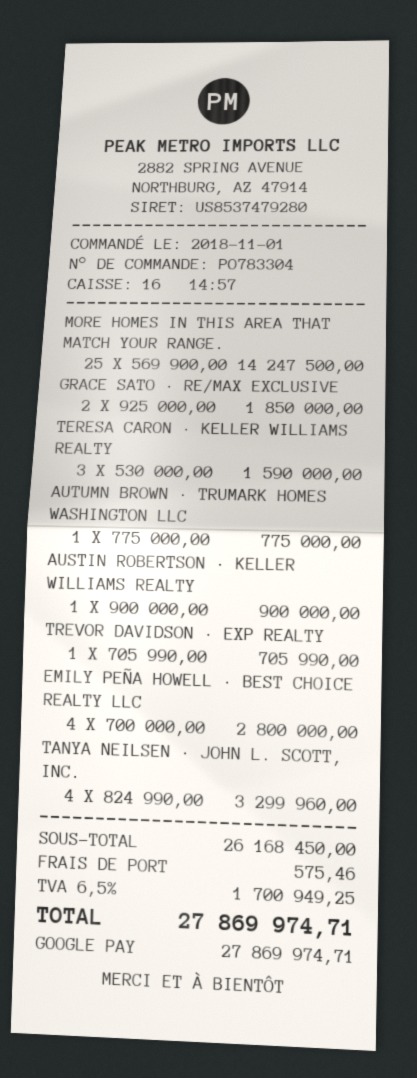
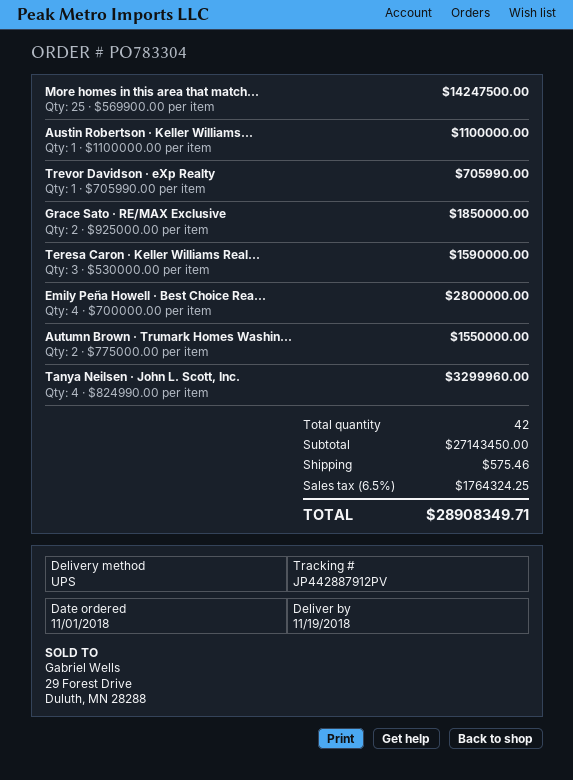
AUTUMN BROWN · TRUMARK HOMES WASHINGTON LLC: 1 x 775000.00 = 775000.00 -> 2 x 775000.00 = 1550000.00
AUSTIN ROBERTSON · KELLER WILLIAMS REALTY: 1 x 900000.00 = 900000.00 -> 1 x 1100000.00 = 1100000.00
subtotal: 26168450.00 -> 27143450.00
tax: 6.5% = 1700949.25 -> 6.5% = 1764324.25
total: 27869974.71 -> 28908349.71

